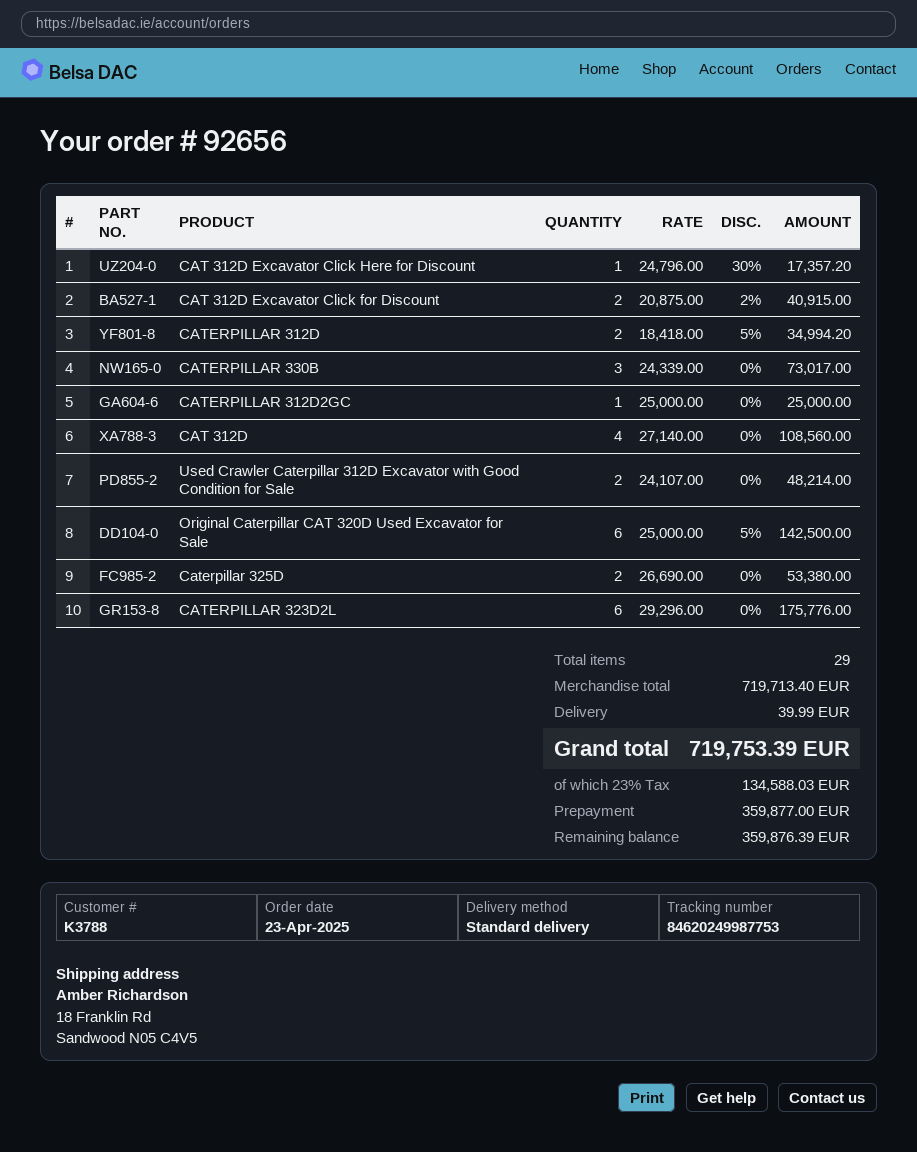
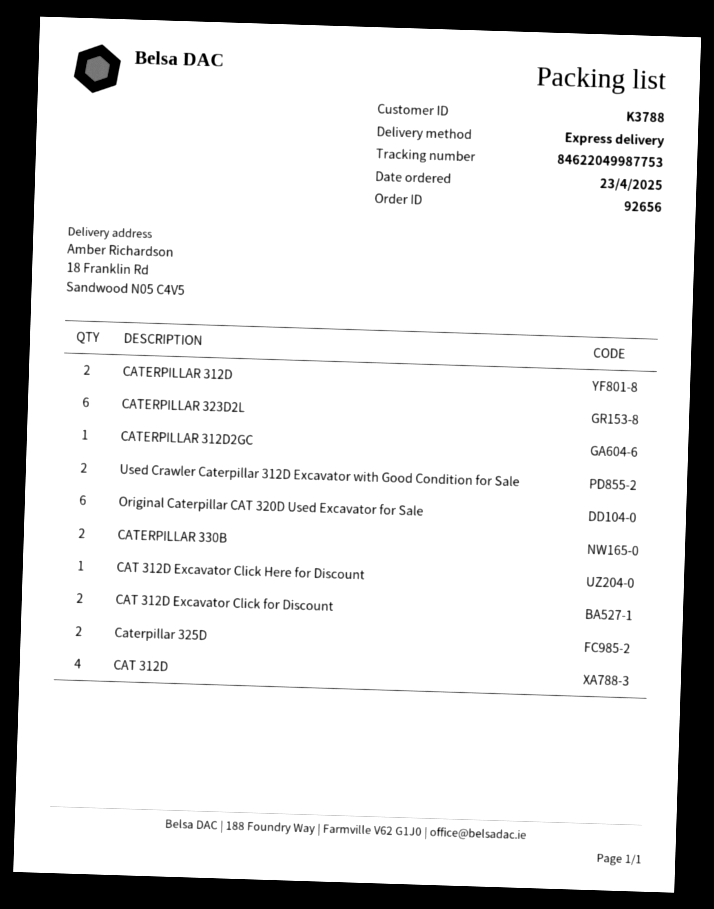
shipping method: standard -> express
tracking number: 84620249987753 -> 84622049987753
CATERPILLAR 330B: 3 -> 2

